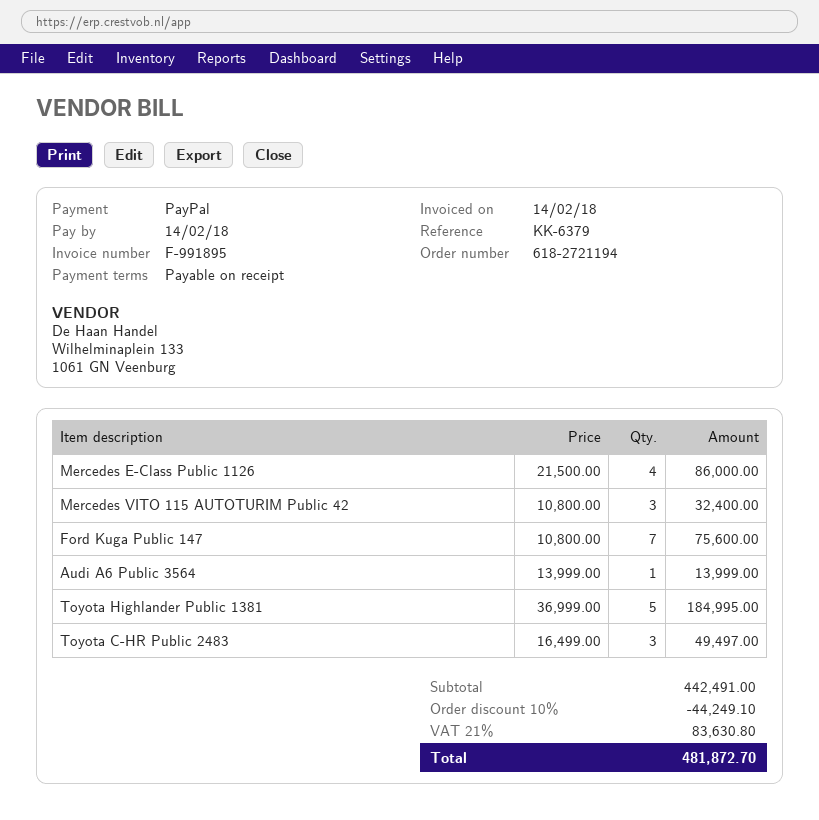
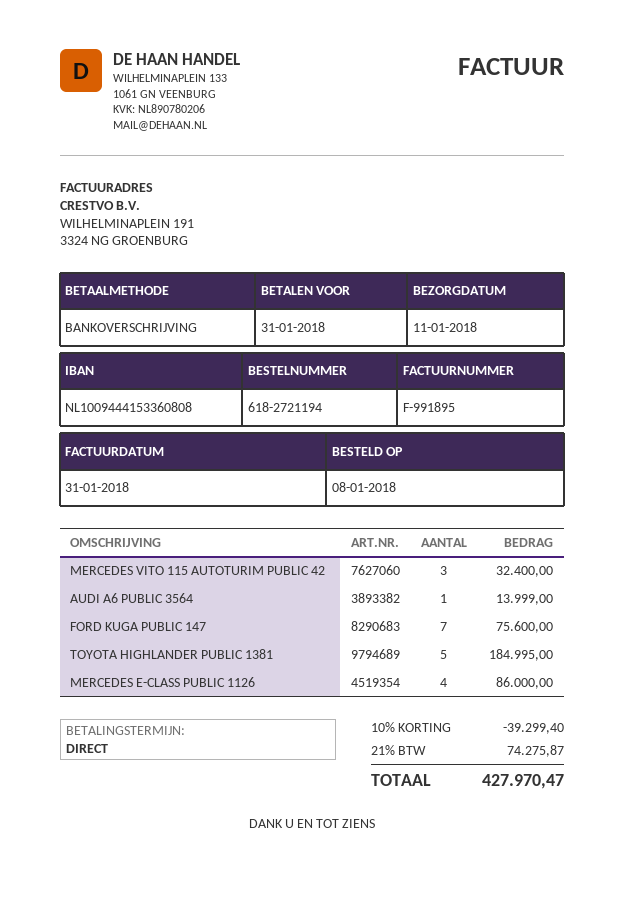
invoice date: 2018-02-14 -> 2018-01-31
due date: 2018-02-14 -> 2018-01-31
payment method: PayPal -> bank transfer
Toyota C-HR Public 2483: 3 for 49497.00 -> none
discount: 10% = 44249.10 -> 10% = 39299.40
tax: 21% = 83630.80 -> 21% = 74275.87
total: 481872.70 -> 427970.47

